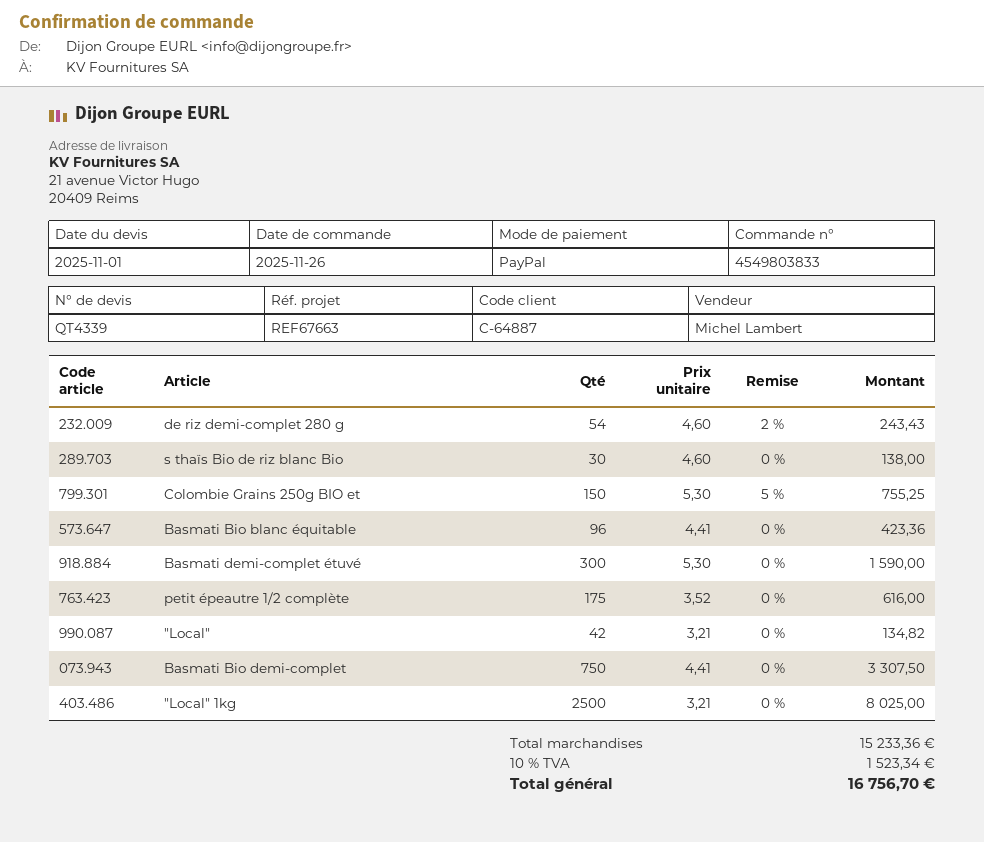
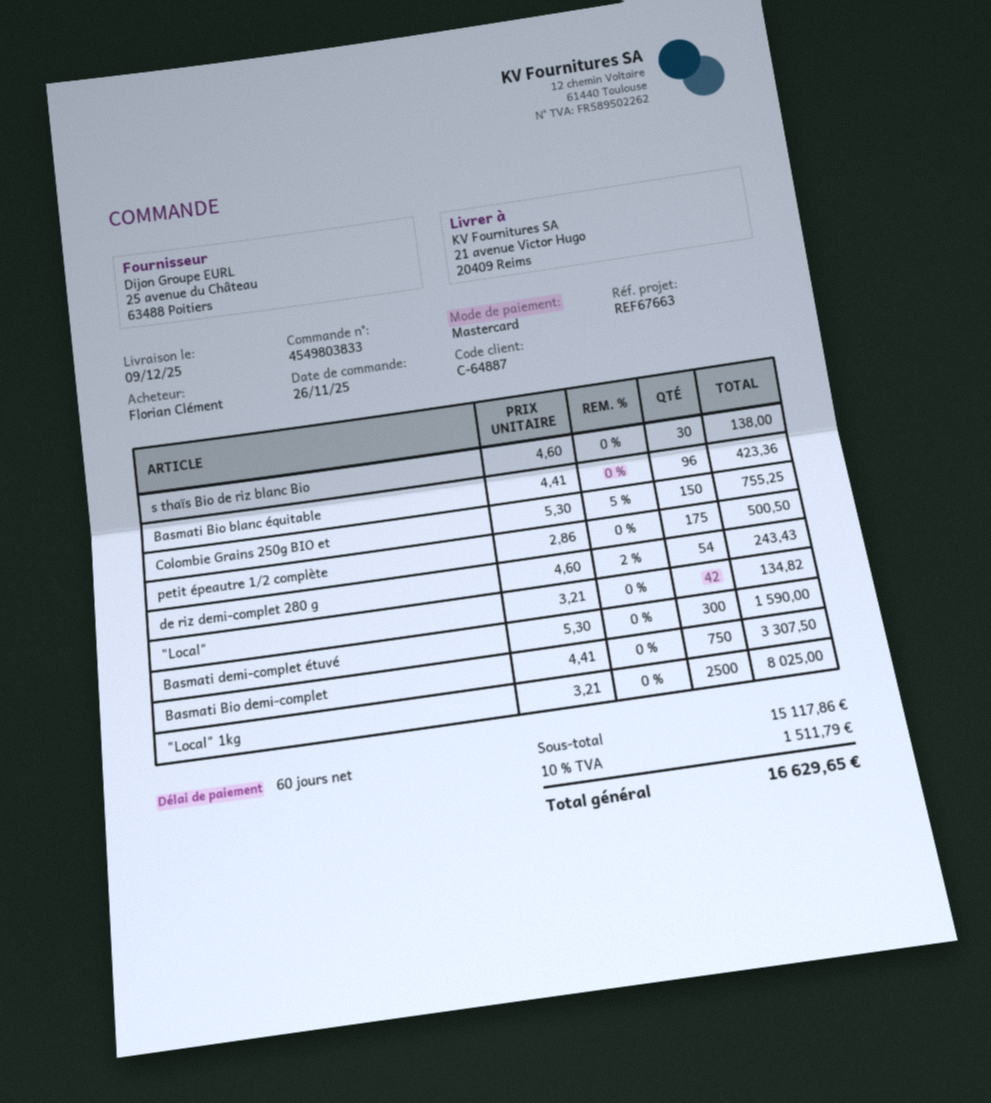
payment method: PayPal -> Mastercard
petit épeautre 1/2 complète: 175 x 3.52 = 616.00 -> 175 x 2.86 = 500.50
subtotal: 15233.36 -> 15117.86
tax: 10% = 1523.34 -> 10% = 1511.79
total: 16756.70 -> 16629.65

